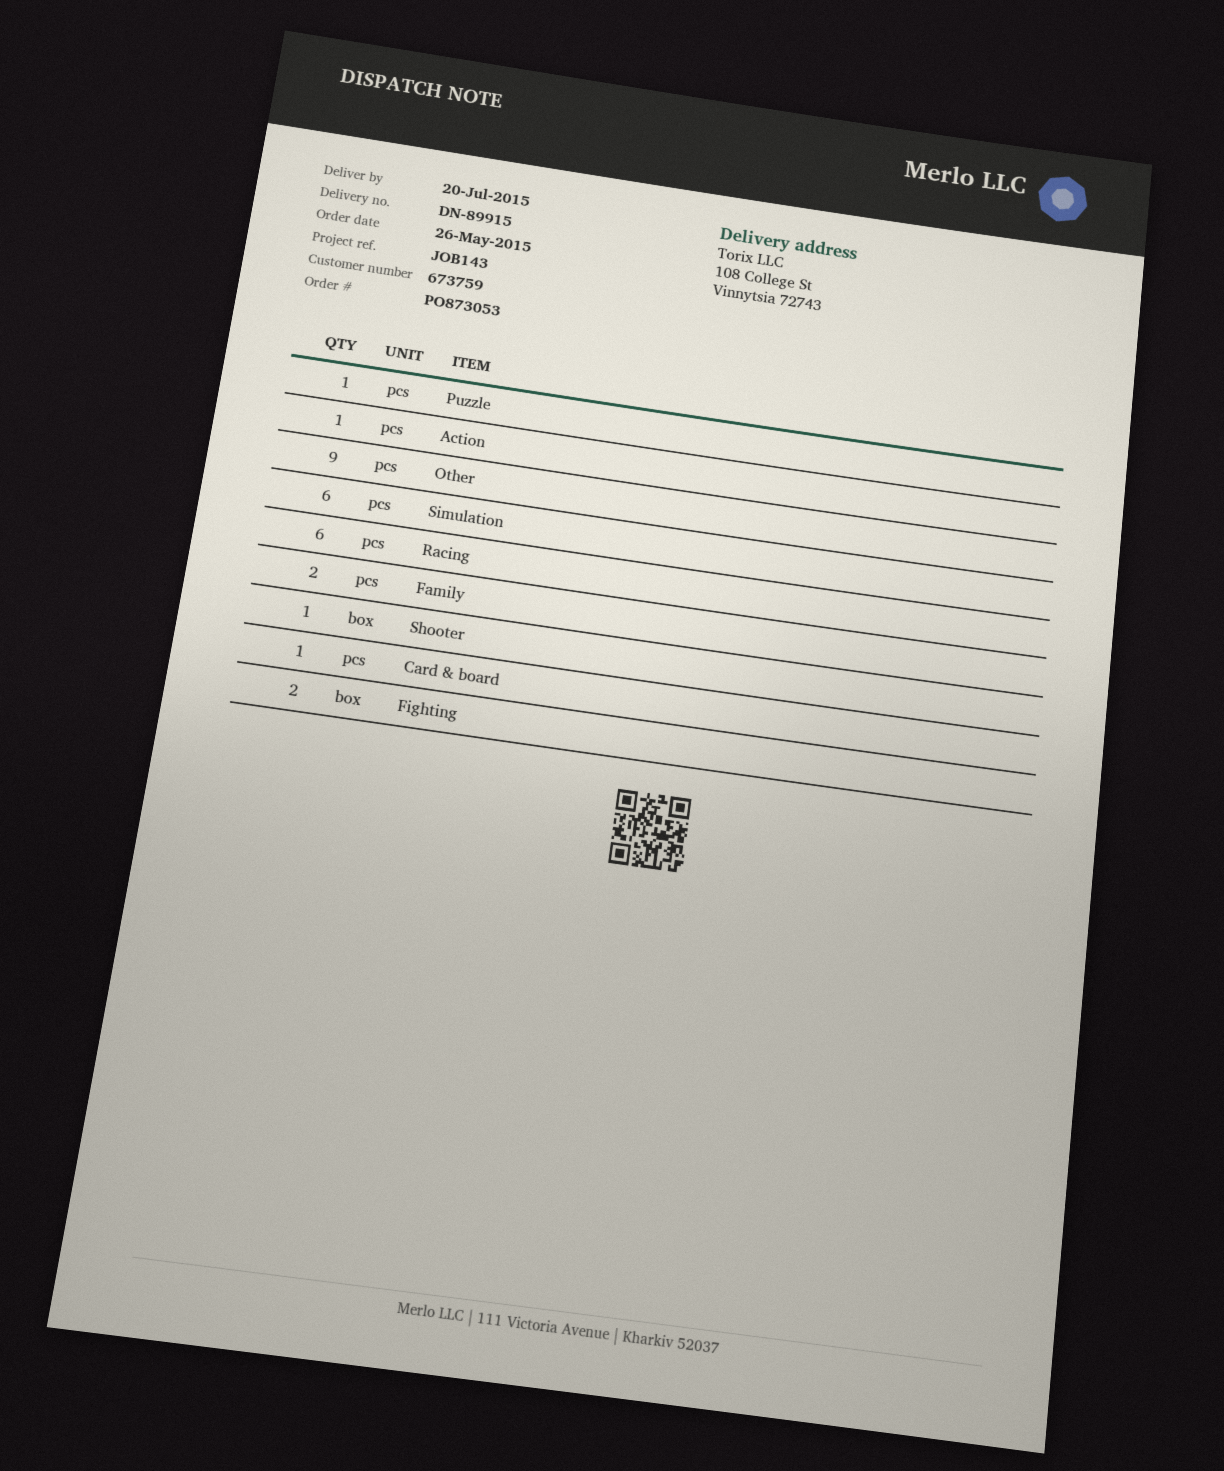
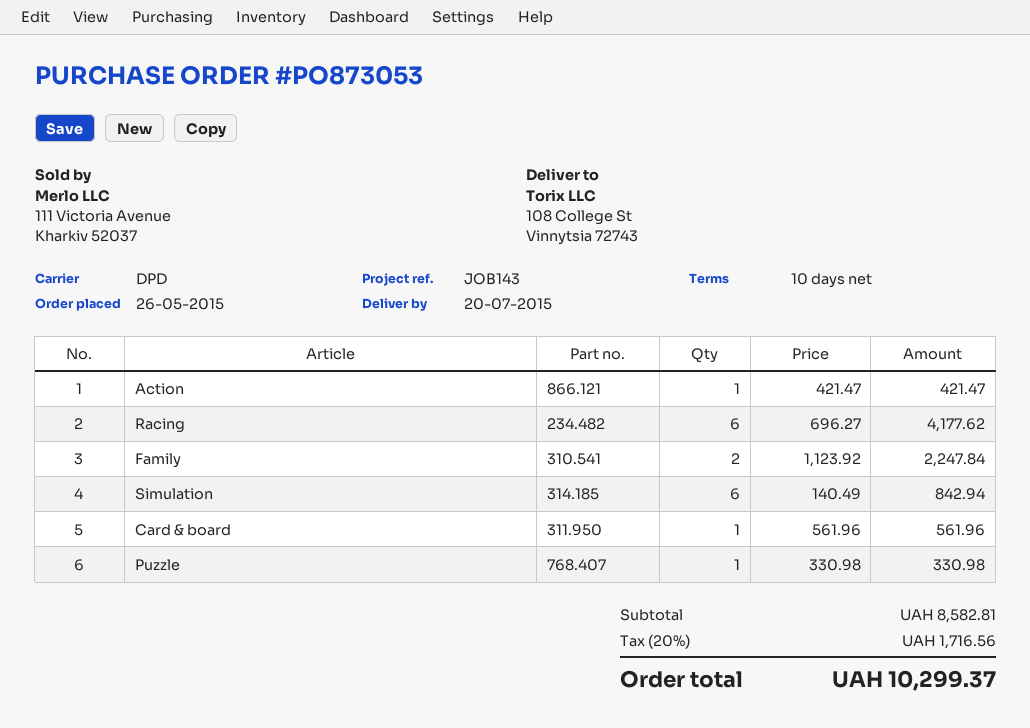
Other: 9 -> none
Shooter: 1 -> none
Fighting: 2 -> none

